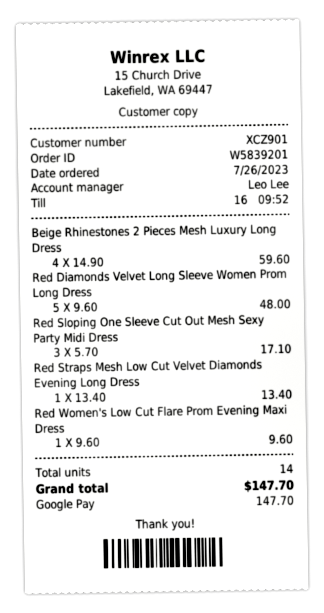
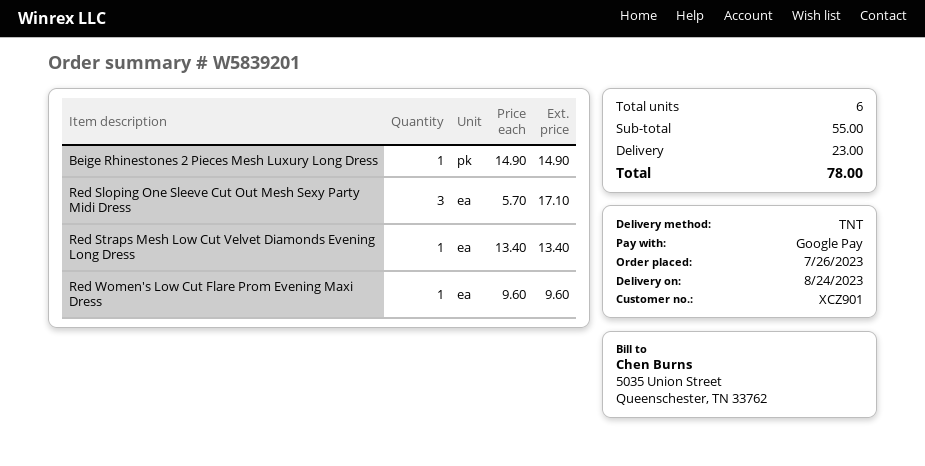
Beige Rhinestones 2 Pieces Mesh Luxury Long Dress: 4 x 14.90 = 59.60 -> 1 x 14.90 = 14.90
Red Diamonds Velvet Long Sleeve Women Prom Long Dress: 5 x 9.60 = 48.00 -> none
total quantity: 14 -> 6
shipping: none -> 23.00
total: 147.70 -> 78.00

